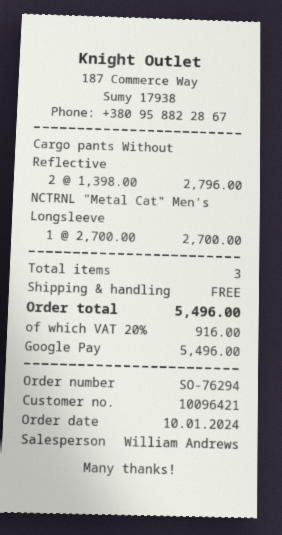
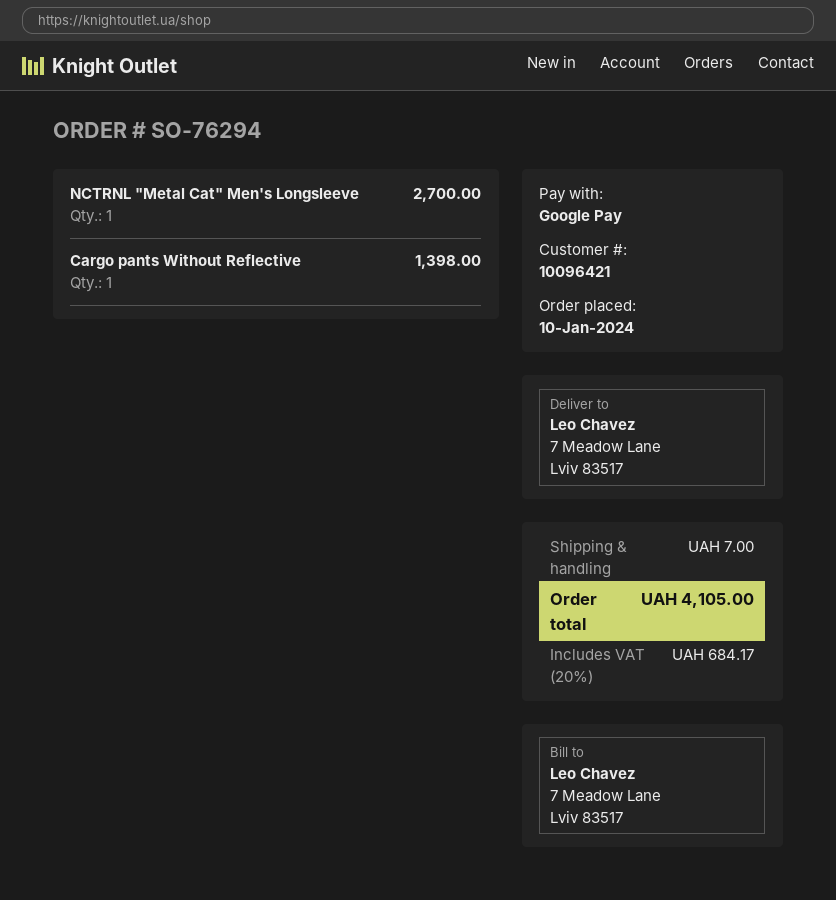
Cargo pants Without Reflective: 2 for 2796.00 -> 1 for 1398.00
shipping: 0.00 -> 7.00
tax: 20% = 916.00 -> 20% = 684.17
total: 5496.00 -> 4105.00

